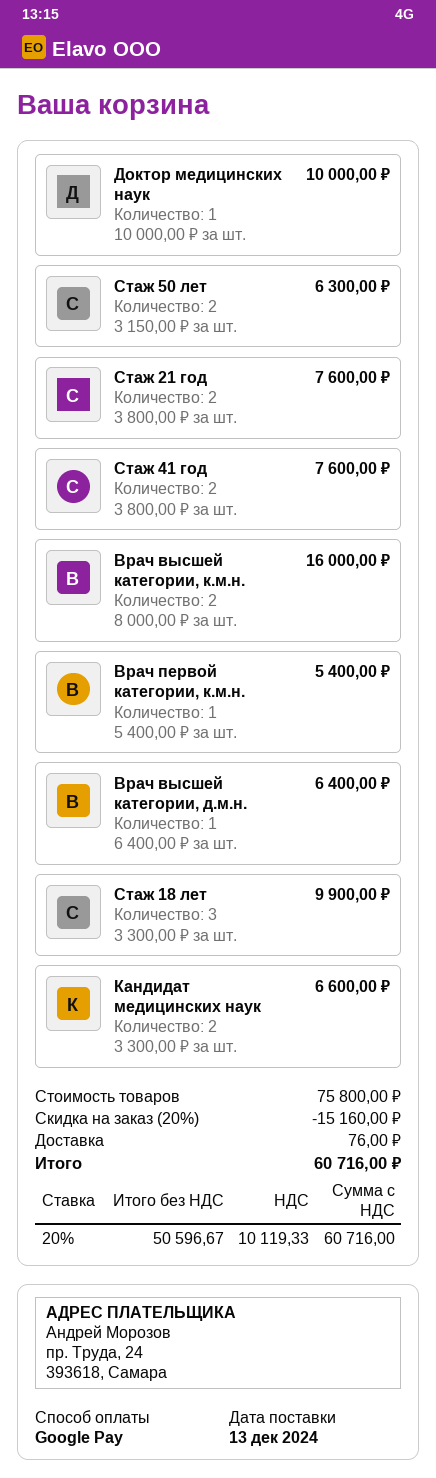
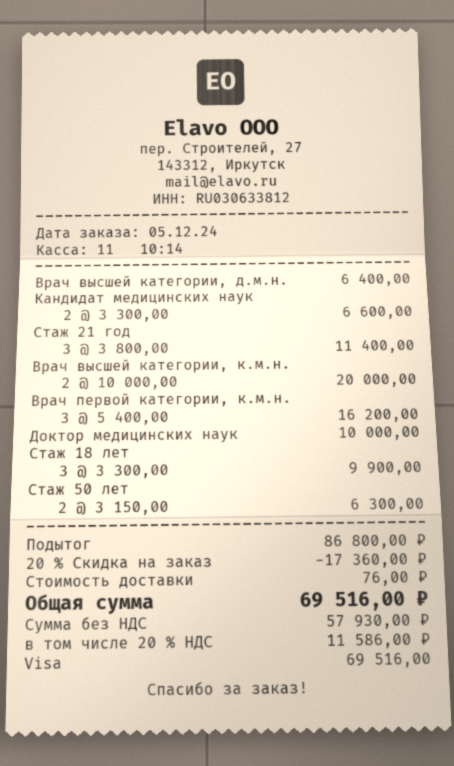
payment method: Google Pay -> Visa
Стаж 21 год: 2 x 3800.00 = 7600.00 -> 3 x 3800.00 = 11400.00
Стаж 41 год: 2 x 3800.00 = 7600.00 -> none
Врач высшей категории, к.м.н.: 2 x 8000.00 = 16000.00 -> 2 x 10000.00 = 20000.00
Врач первой категории, к.м.н.: 1 x 5400.00 = 5400.00 -> 3 x 5400.00 = 16200.00
subtotal: 75800.00 -> 86800.00
discount: 20% = 15160.00 -> 20% = 17360.00
net: 50596.67 -> 57930.00
tax: 20% = 10119.33 -> 20% = 11586.00
total: 60716.00 -> 69516.00

